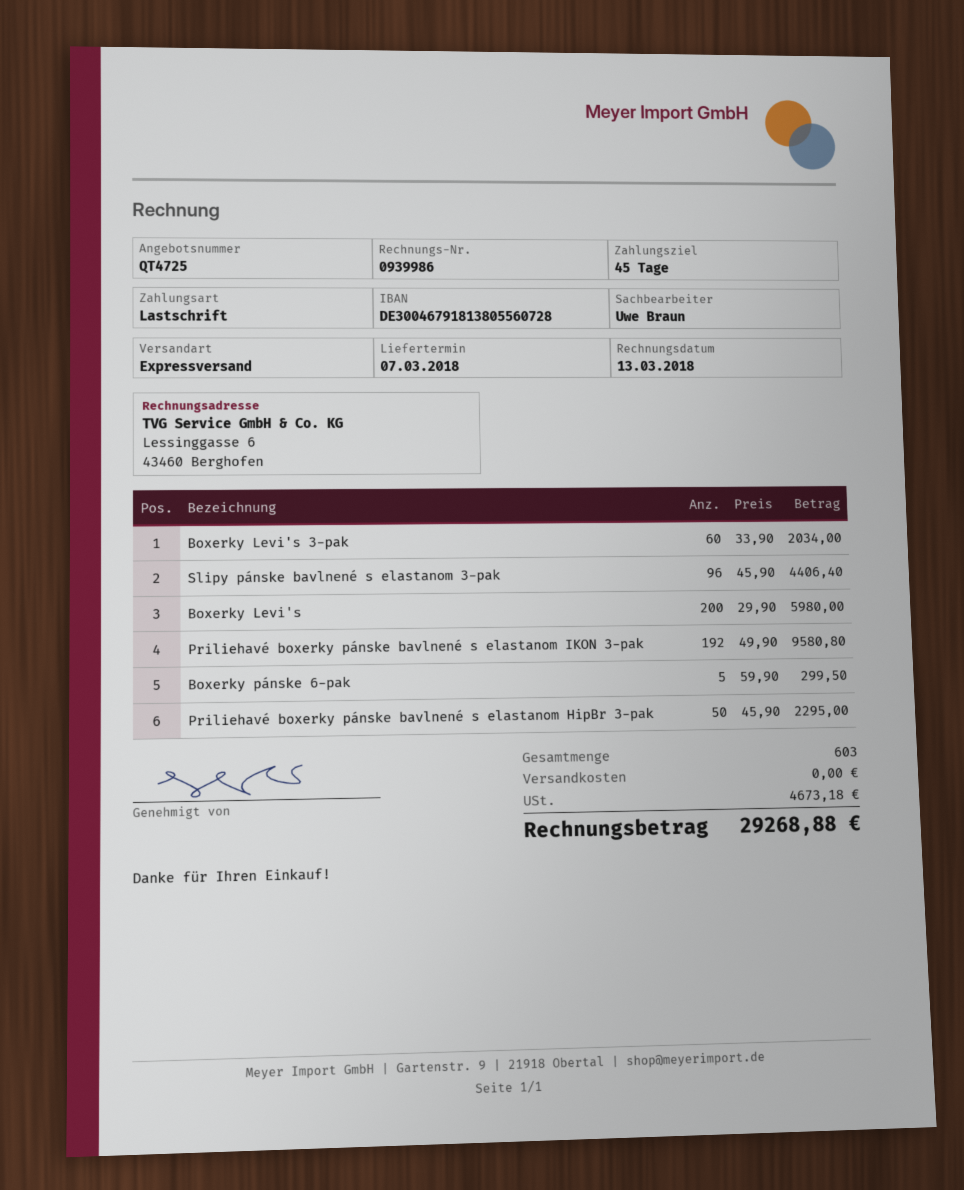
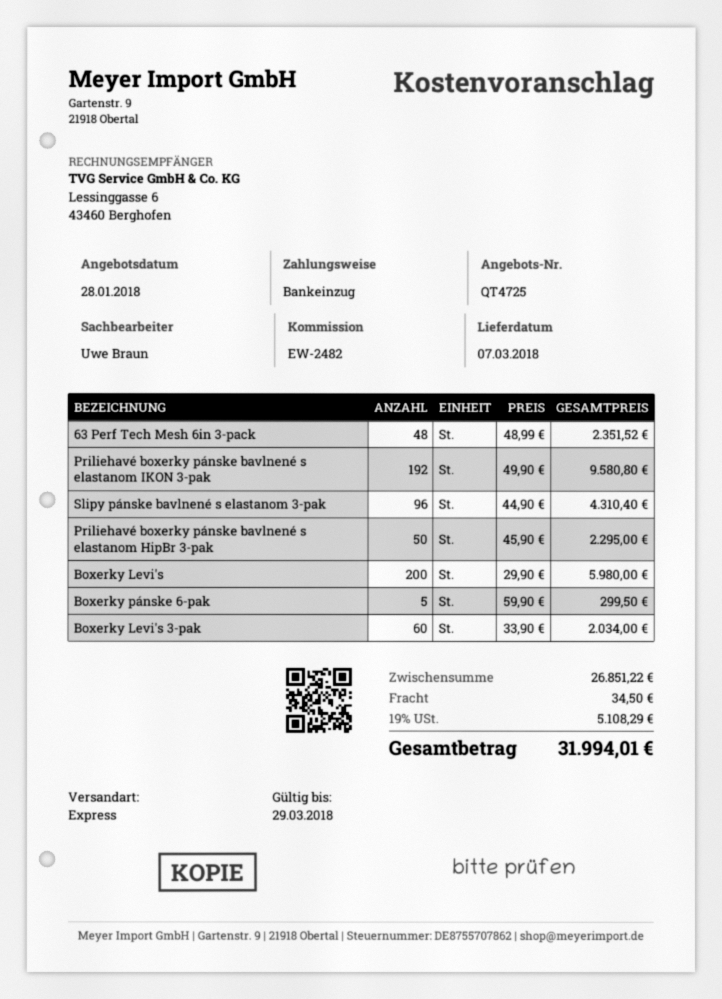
Slipy pánske bavlnené s elastanom 3-pak: 96 x 45.90 = 4406.40 -> 96 x 44.90 = 4310.40
63 Perf Tech Mesh 6in 3-pack: none -> 48 x 48.99 = 2351.52
shipping: 0.00 -> 34.50
tax: 4673.18 -> 5108.29
total: 29268.88 -> 31994.01

